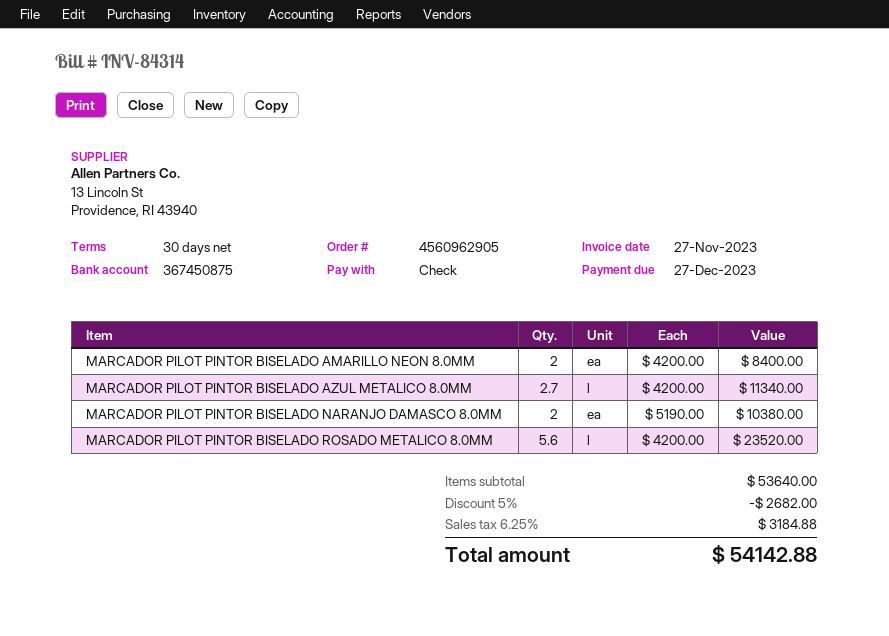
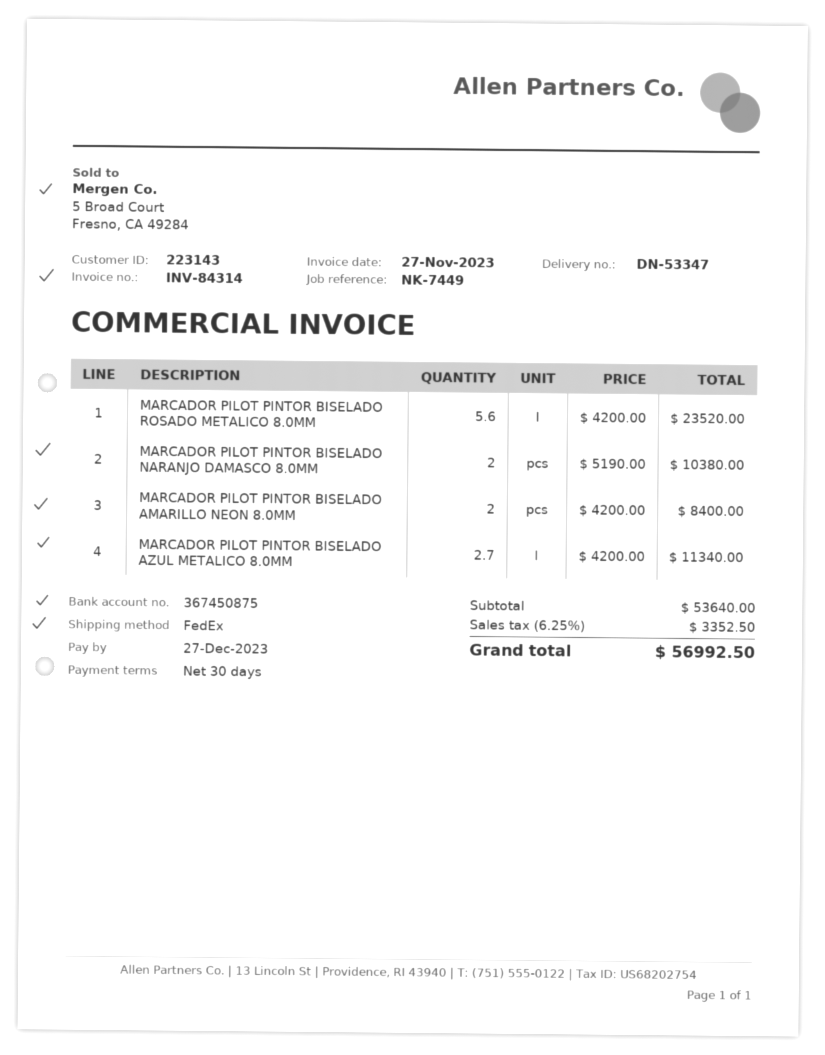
discount: 5% = 2682.00 -> none
tax: 6.25% = 3184.88 -> 6.25% = 3352.50
total: 54142.88 -> 56992.50

